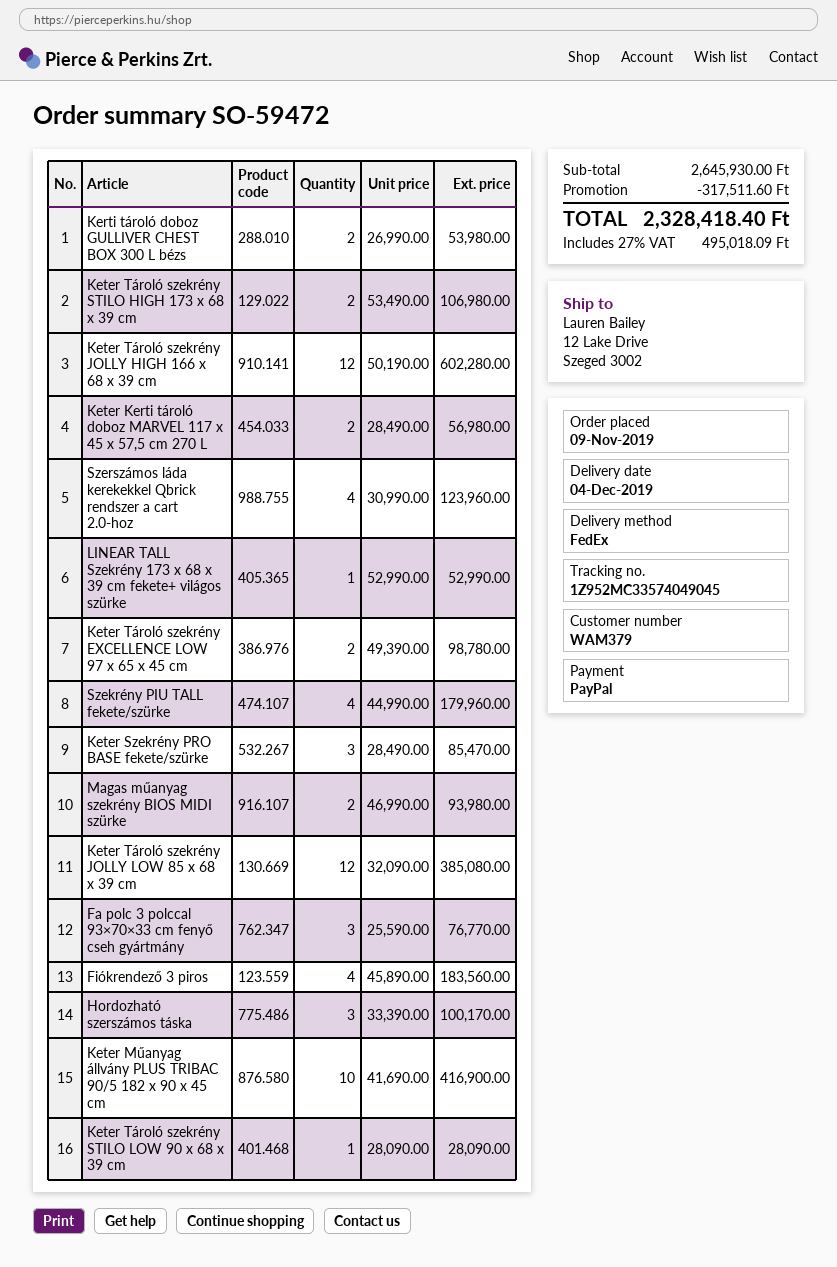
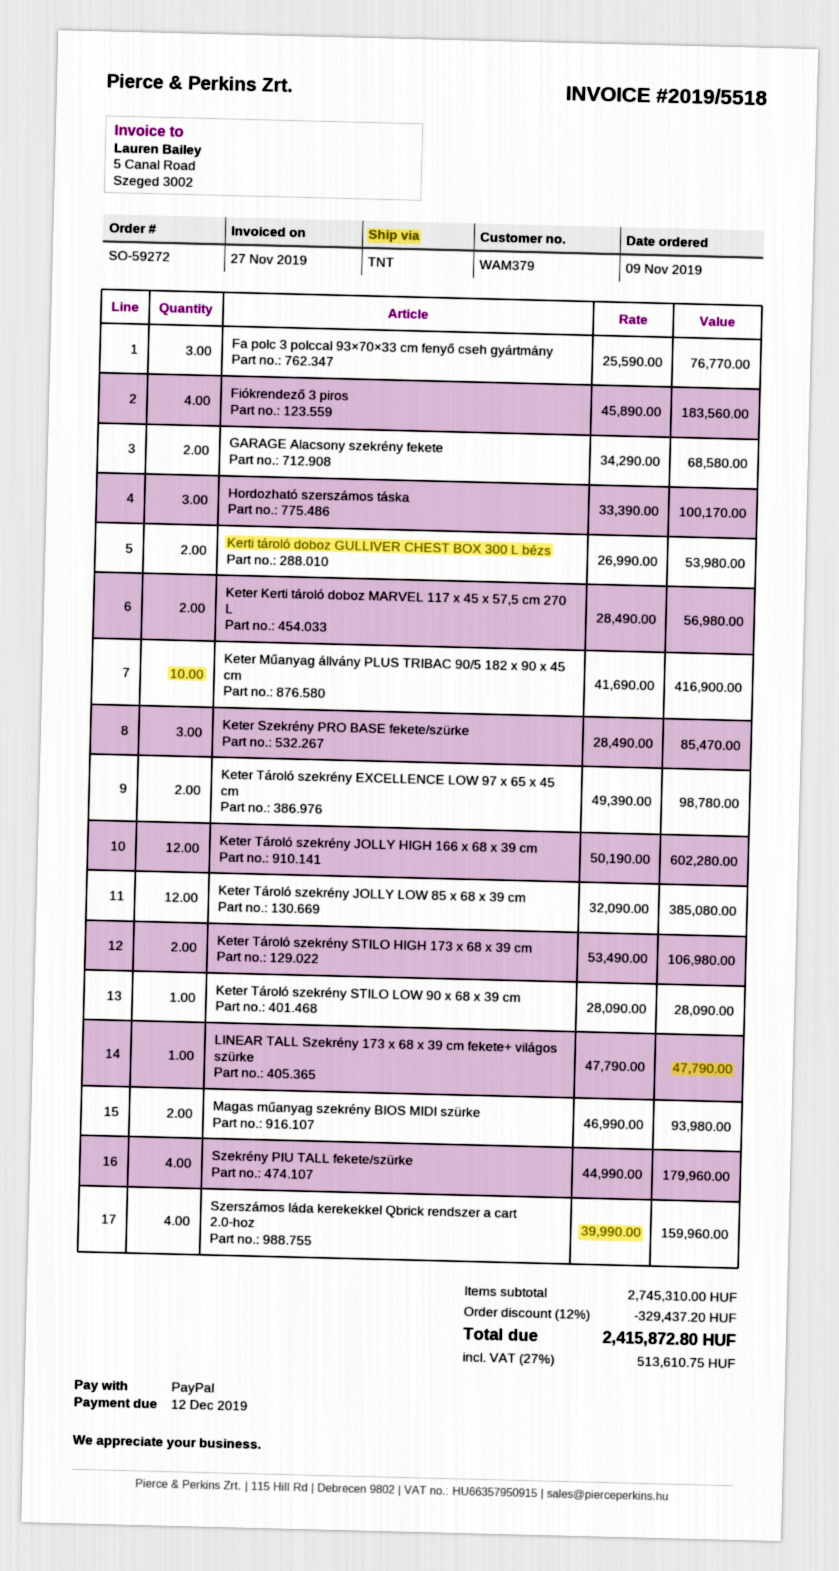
order number: SO-59472 -> SO-59272
shipping method: FedEx -> TNT
Szerszámos láda kerekekkel Qbrick rendszer a cart 2.0-hoz: 4 x 30990.00 = 123960.00 -> 4 x 39990.00 = 159960.00
LINEAR TALL Szekrény 173 x 68 x 39 cm fekete+ világos szürke: 1 x 52990.00 = 52990.00 -> 1 x 47790.00 = 47790.00
GARAGE Alacsony szekrény fekete: none -> 2 x 34290.00 = 68580.00
subtotal: 2645930.00 -> 2745310.00
discount: 317511.60 -> 329437.20
tax: 27% = 495018.09 -> 27% = 513610.75
total: 2328418.40 -> 2415872.80

